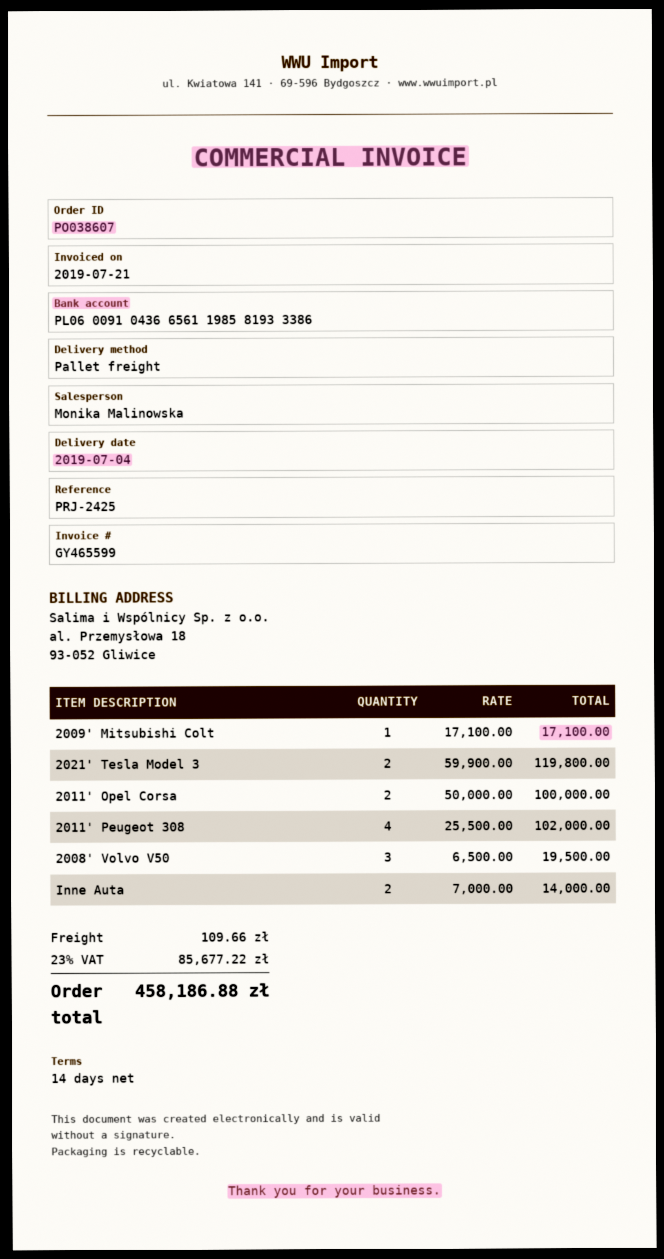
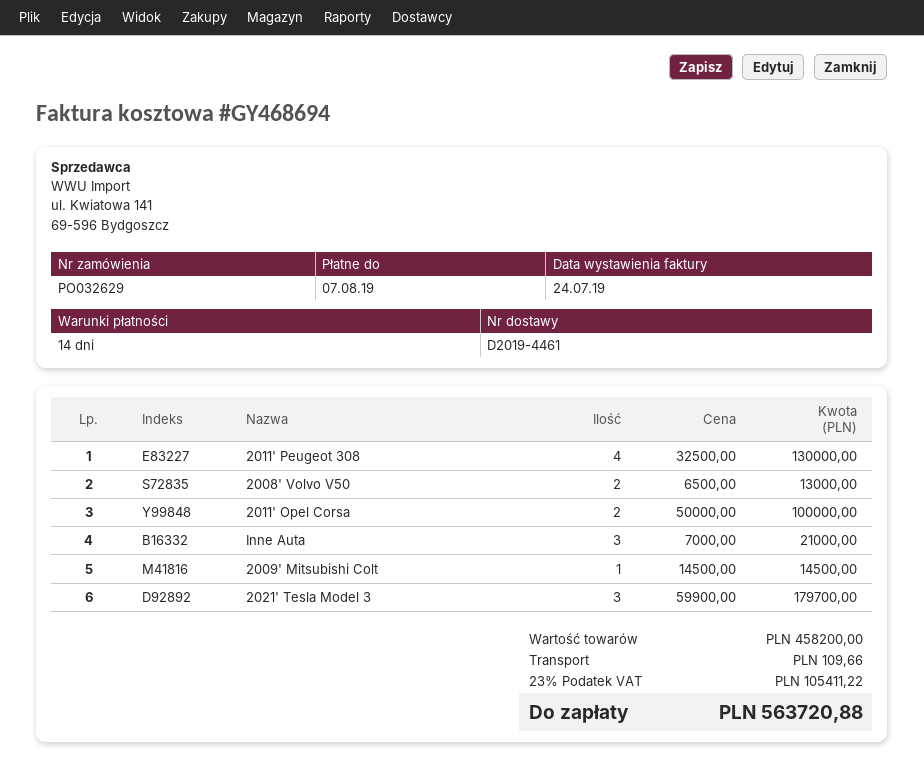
order number: PO038607 -> PO032629
invoice number: GY465599 -> GY468694
invoice date: 2019-07-21 -> 2019-07-24
2009' Mitsubishi Colt: 1 x 17100.00 = 17100.00 -> 1 x 14500.00 = 14500.00
2021' Tesla Model 3: 2 x 59900.00 = 119800.00 -> 3 x 59900.00 = 179700.00
2011' Peugeot 308: 4 x 25500.00 = 102000.00 -> 4 x 32500.00 = 130000.00
2008' Volvo V50: 3 x 6500.00 = 19500.00 -> 2 x 6500.00 = 13000.00
Inne Auta: 2 x 7000.00 = 14000.00 -> 3 x 7000.00 = 21000.00
tax: 23% = 85677.22 -> 23% = 105411.22
total: 458186.88 -> 563720.88

